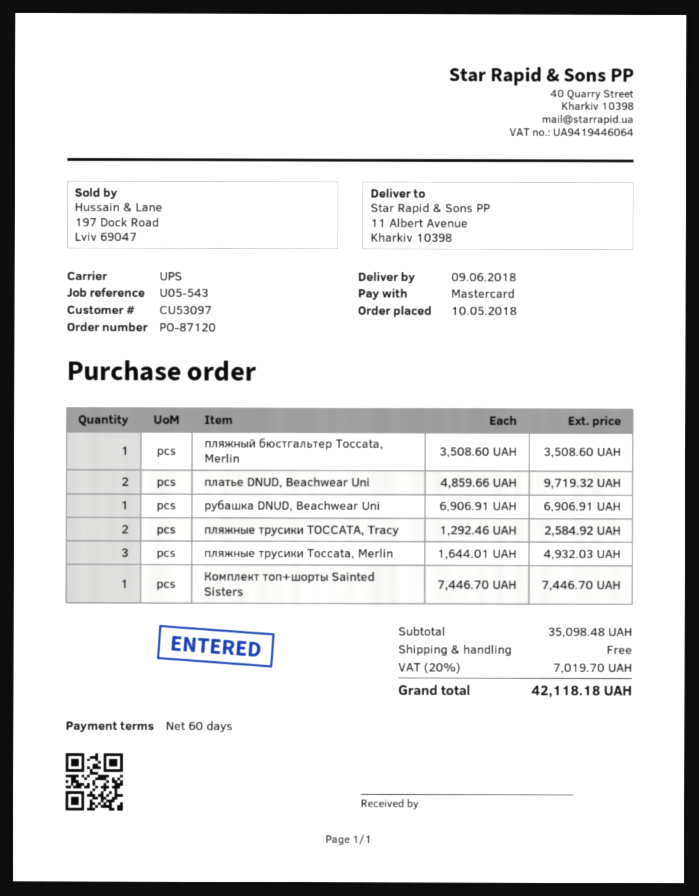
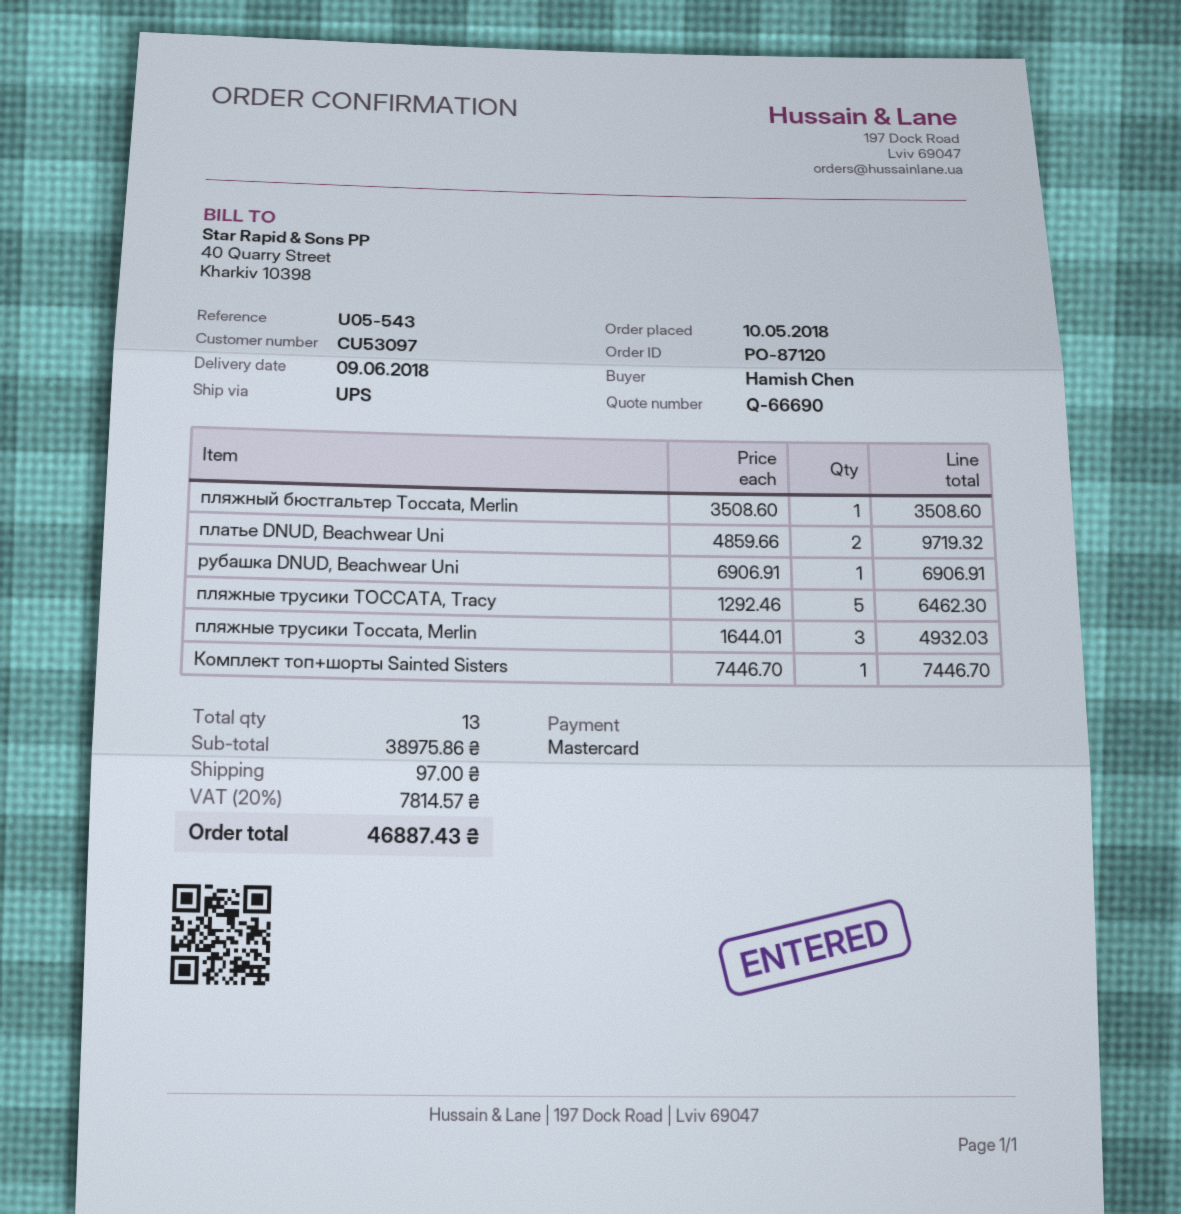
пляжные трусики TOCCATA, Tracy: 2 x 1292.46 = 2584.92 -> 5 x 1292.46 = 6462.30
subtotal: 35098.48 -> 38975.86
shipping: 0.00 -> 97.00
tax: 20% = 7019.70 -> 20% = 7814.57
total: 42118.18 -> 46887.43

